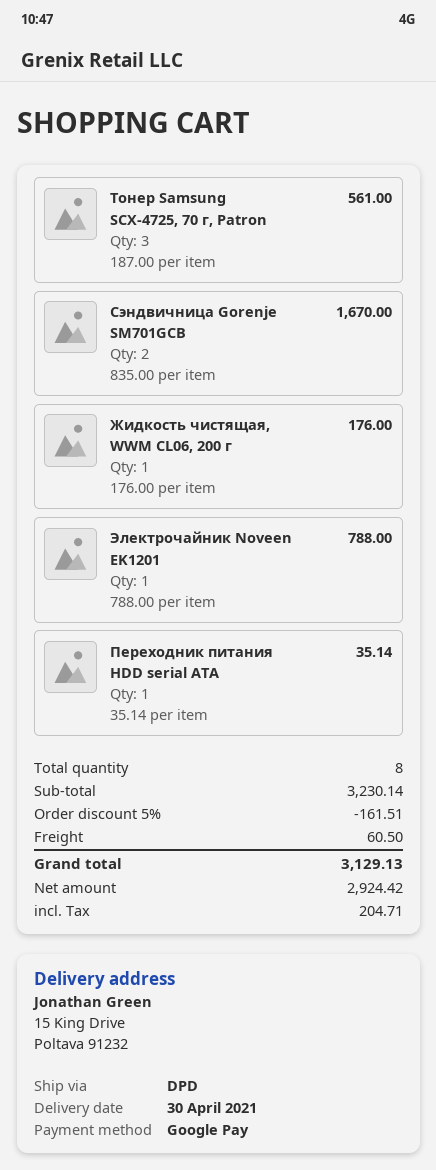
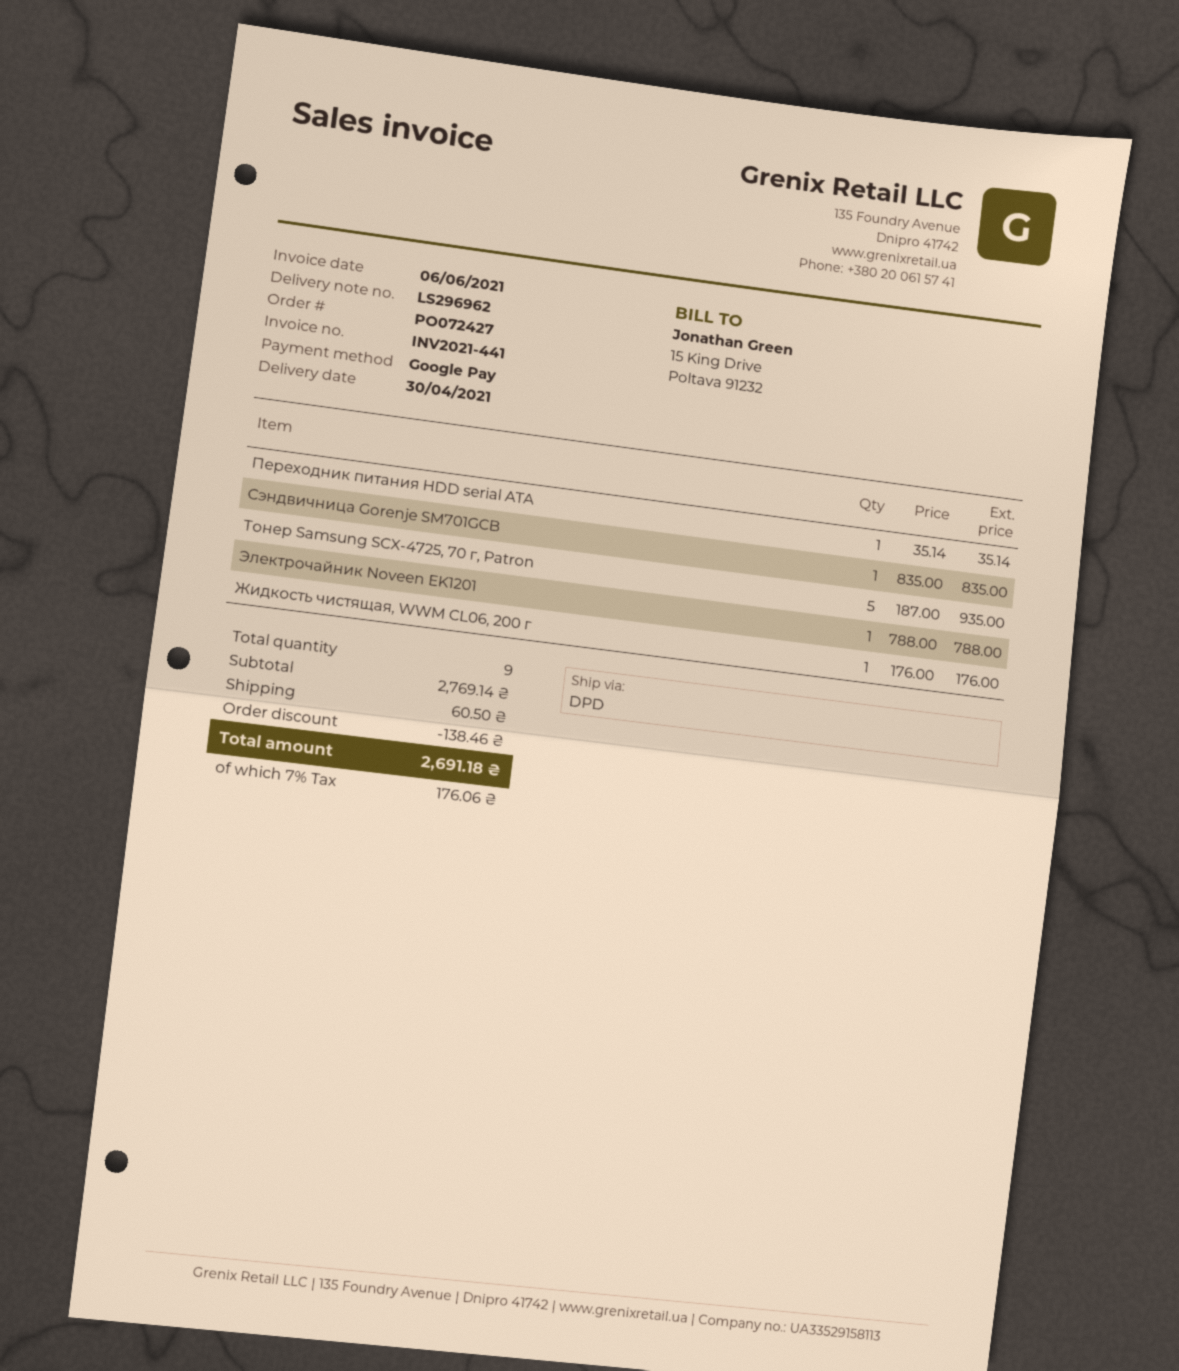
Тонер Samsung SCX-4725, 70 г, Patron: 3 x 187.00 = 561.00 -> 5 x 187.00 = 935.00
Сэндвичница Gorenje SM701GCB: 2 x 835.00 = 1670.00 -> 1 x 835.00 = 835.00
total quantity: 8 -> 9
subtotal: 3230.14 -> 2769.14
discount: 161.51 -> 138.46
tax: 204.71 -> 176.06
total: 3129.13 -> 2691.18

